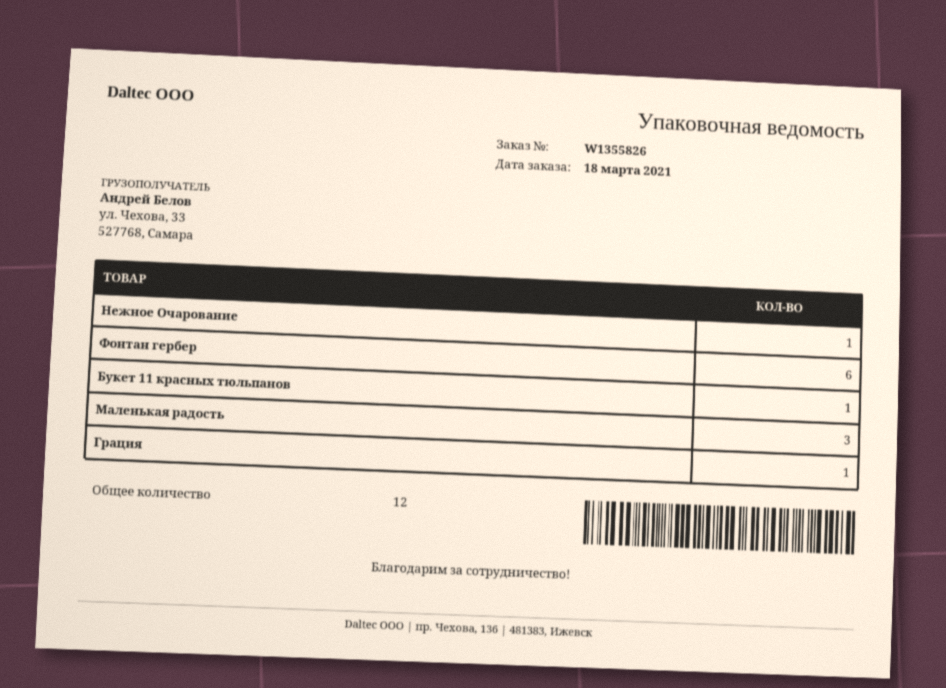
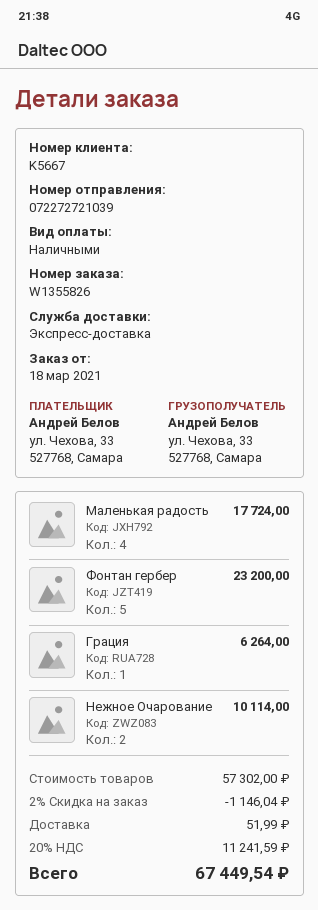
Нежное Очарование: 1 -> 2
Фонтан гербер: 6 -> 5
Букет 11 красных тюльпанов: 1 -> none
Маленькая радость: 3 -> 4

